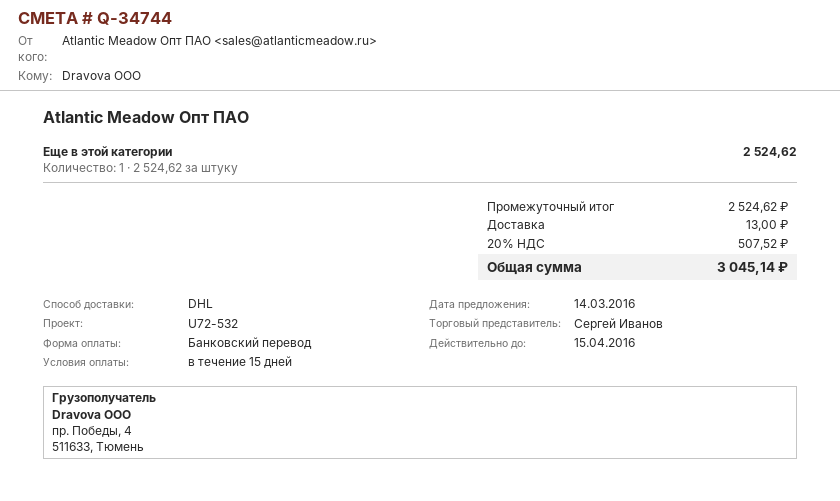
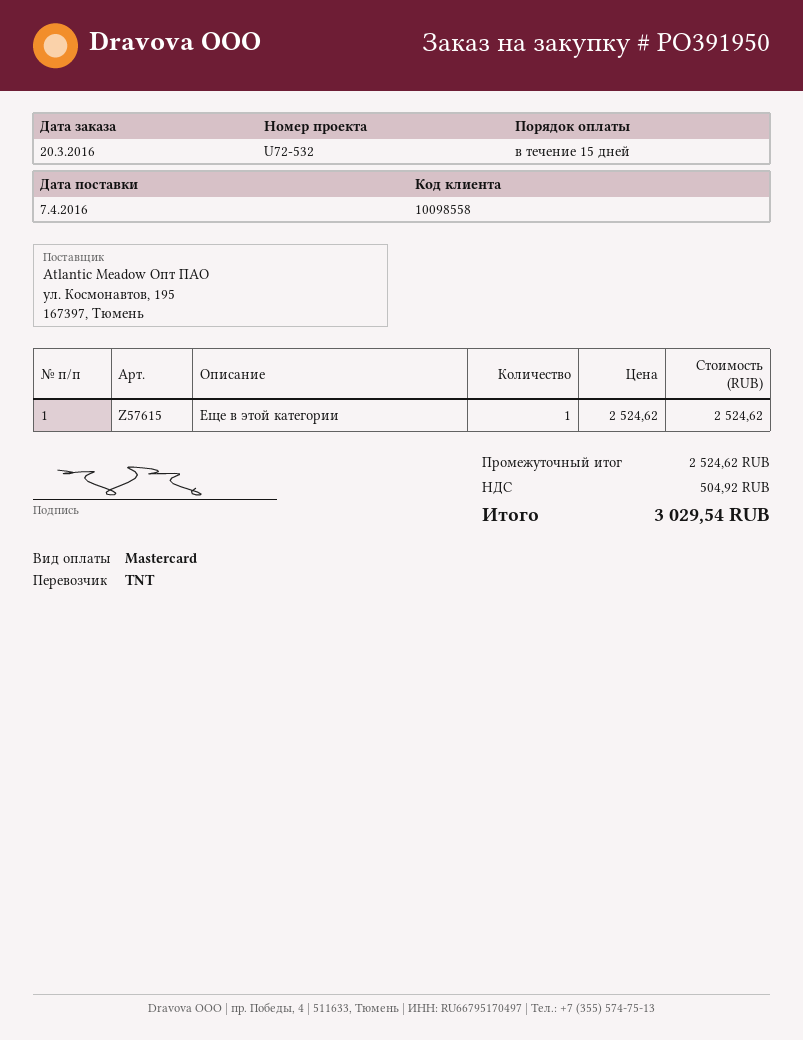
payment method: bank transfer -> Mastercard
shipping method: DHL -> TNT
shipping: 13.00 -> none
tax: 507.52 -> 504.92
total: 3045.14 -> 3029.54

